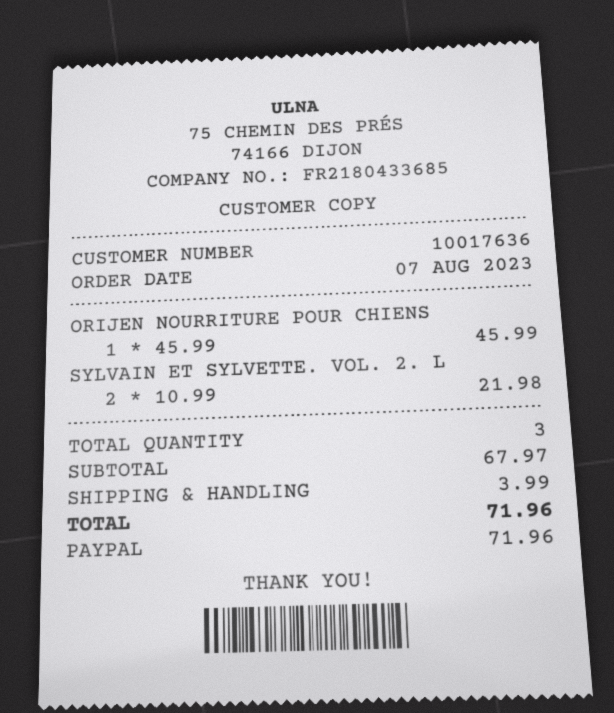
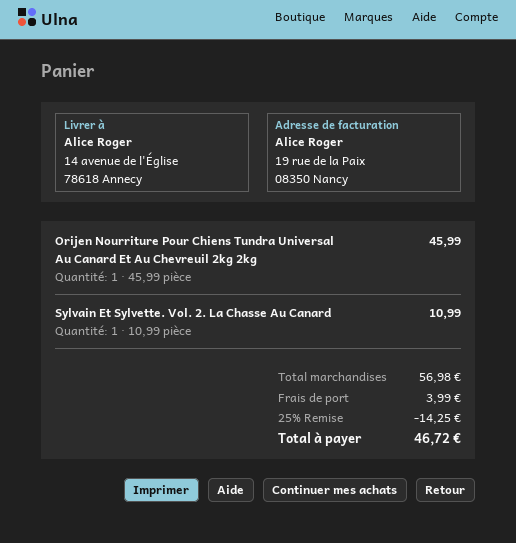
SYLVAIN ET SYLVETTE. VOL. 2. L: 2 x 10.99 = 21.98 -> 1 x 10.99 = 10.99
subtotal: 67.97 -> 56.98
discount: none -> 25% = 14.25
total: 71.96 -> 46.72

